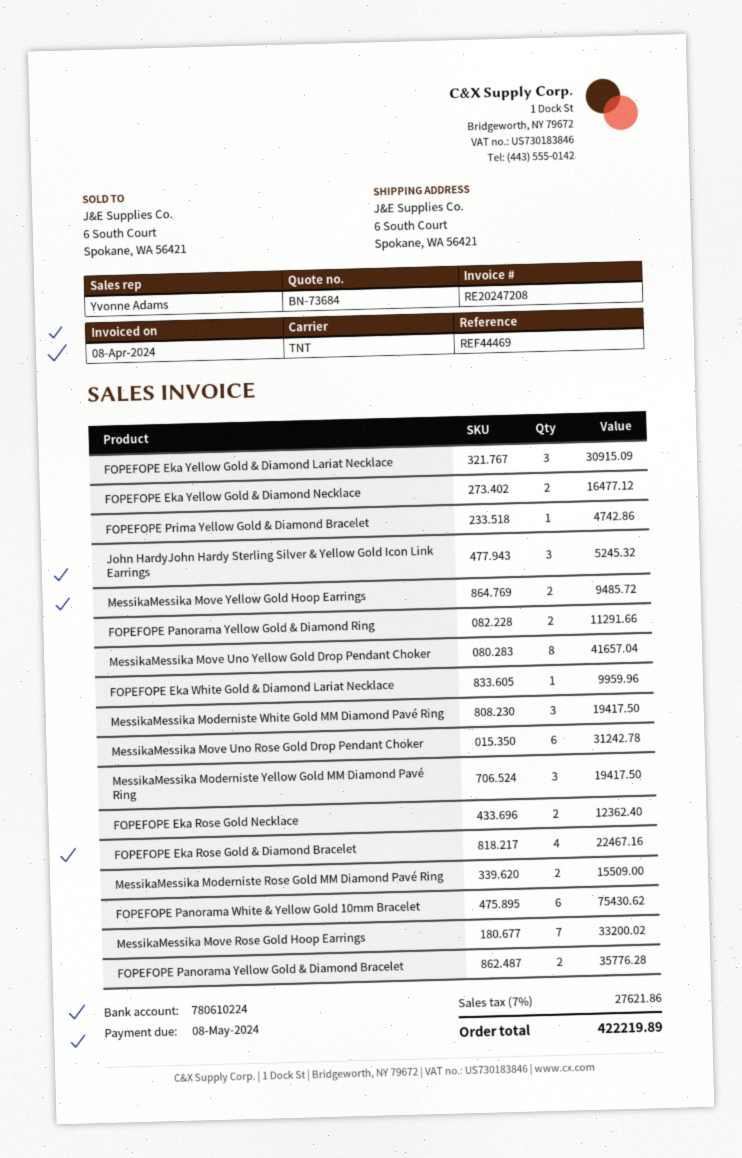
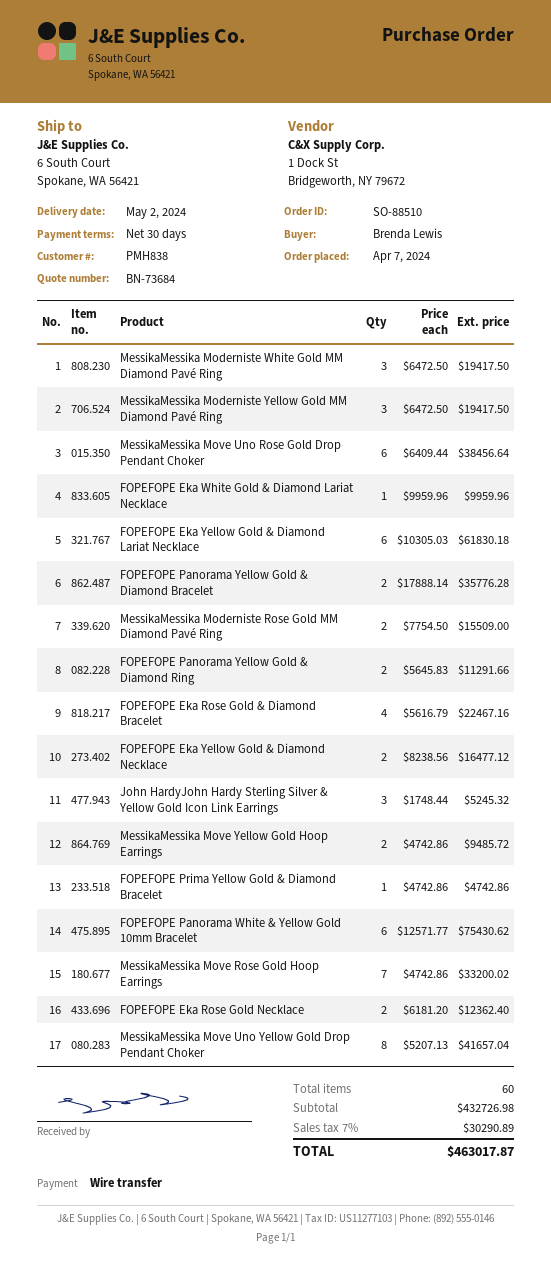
FOPEFOPE Eka Yellow Gold & Diamond Lariat Necklace: 3 for 30915.09 -> 6 for 61830.18
MessikaMessika Move Uno Rose Gold Drop Pendant Choker: 6 for 31242.78 -> 6 for 38456.64
tax: 7% = 27621.86 -> 7% = 30290.89
total: 422219.89 -> 463017.87

